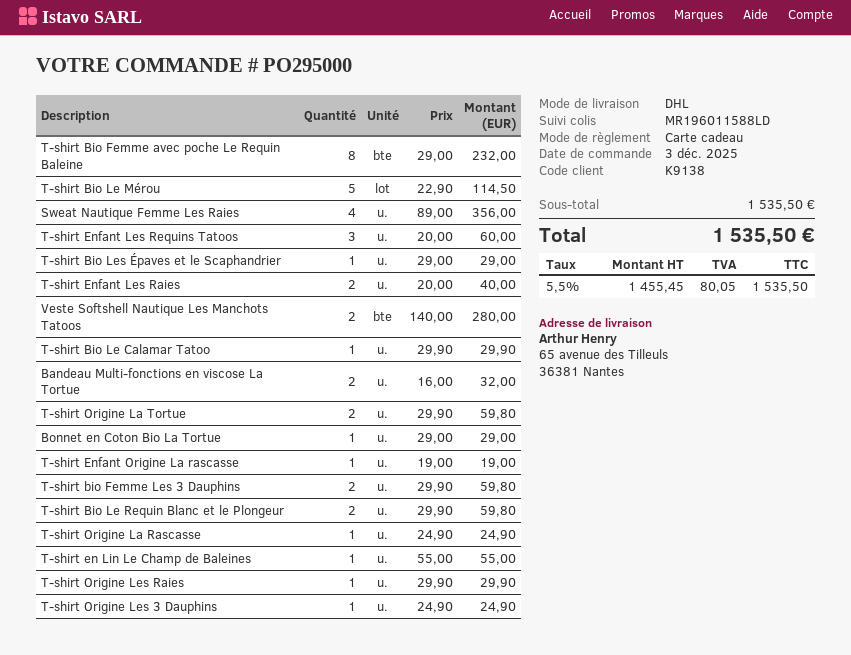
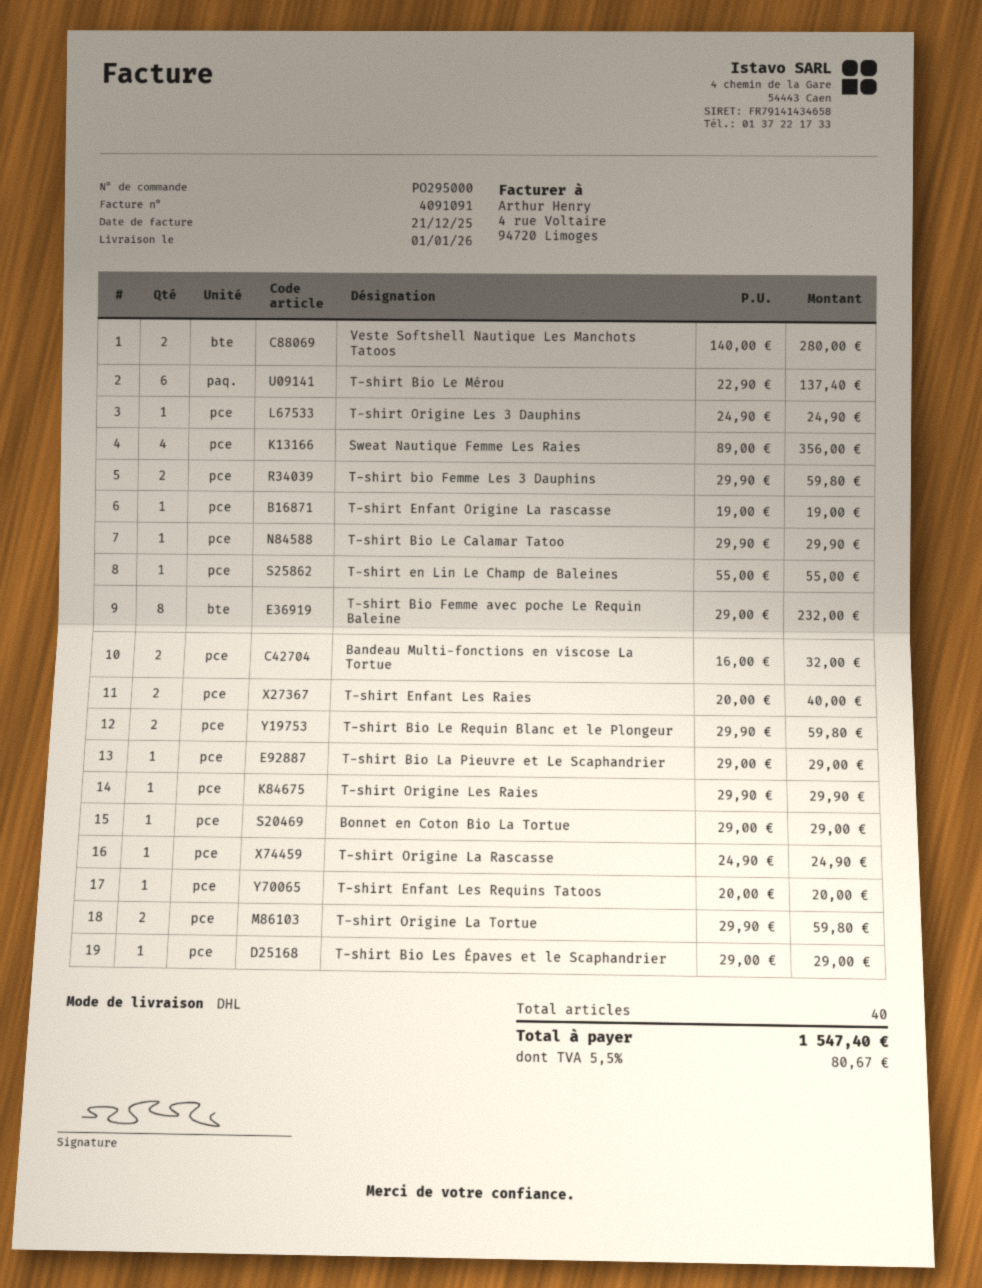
T-shirt Bio Le Mérou: 5 x 22.90 = 114.50 -> 6 x 22.90 = 137.40
T-shirt Enfant Les Requins Tatoos: 3 x 20.00 = 60.00 -> 1 x 20.00 = 20.00
T-shirt Bio La Pieuvre et Le Scaphandrier: none -> 1 x 29.00 = 29.00
tax: 5.5% = 80.05 -> 5.5% = 80.67
total: 1535.50 -> 1547.40

